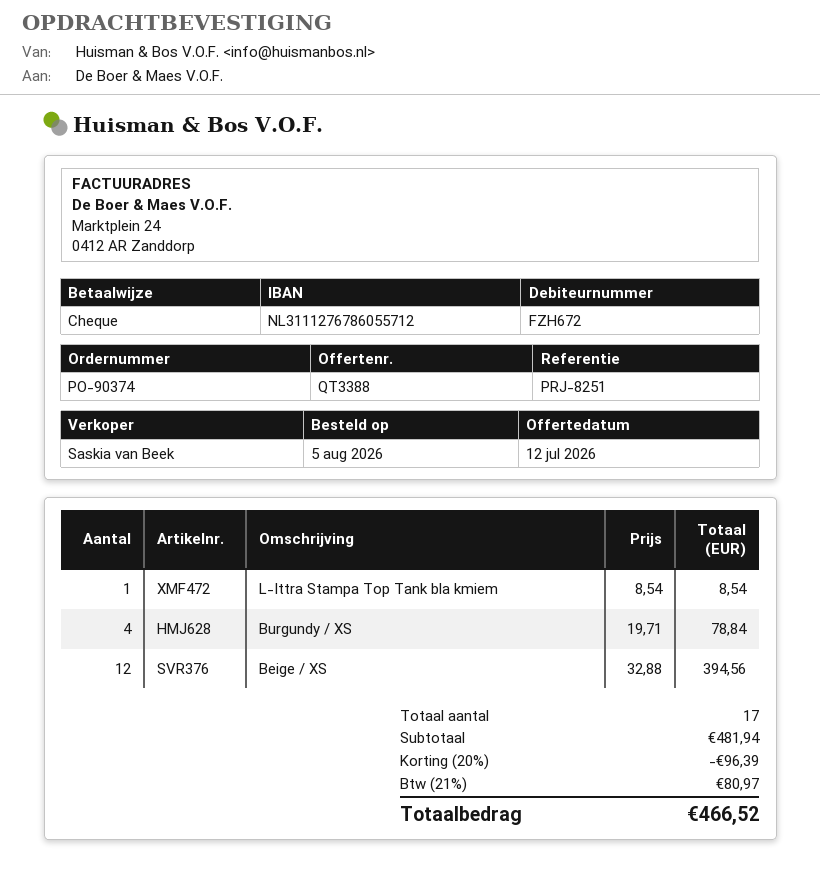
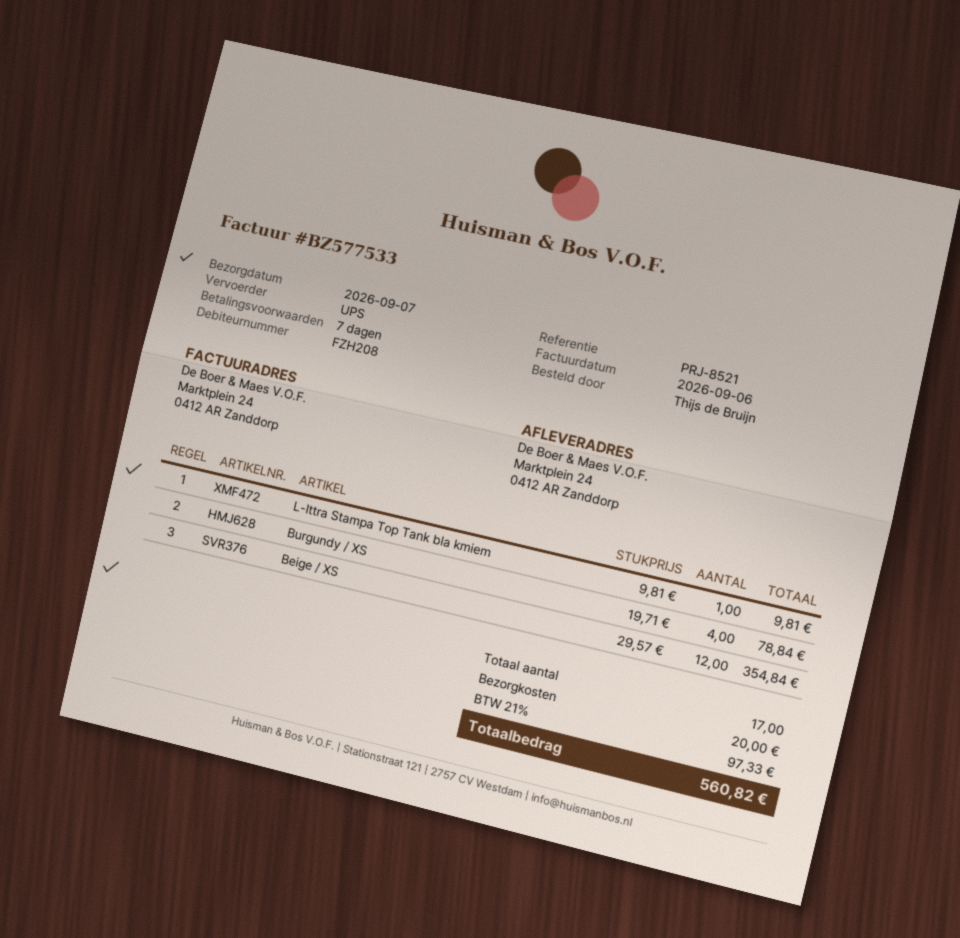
customer number: FZH672 -> FZH208
reference: PRJ-8251 -> PRJ-8521
L-Ittra Stampa Top Tank bla kmiem: 1 x 8.54 = 8.54 -> 1 x 9.81 = 9.81
Beige / XS: 12 x 32.88 = 394.56 -> 12 x 29.57 = 354.84
discount: 20% = 96.39 -> none
shipping: none -> 20.00
tax: 21% = 80.97 -> 21% = 97.33
total: 466.52 -> 560.82

